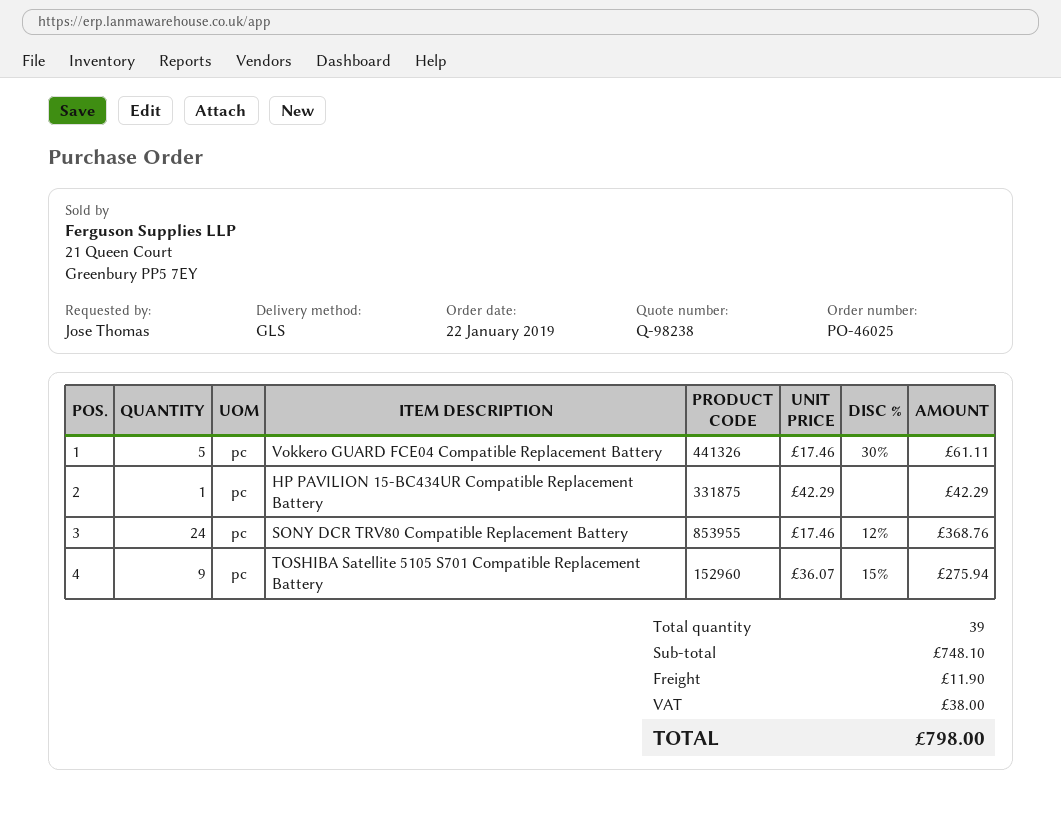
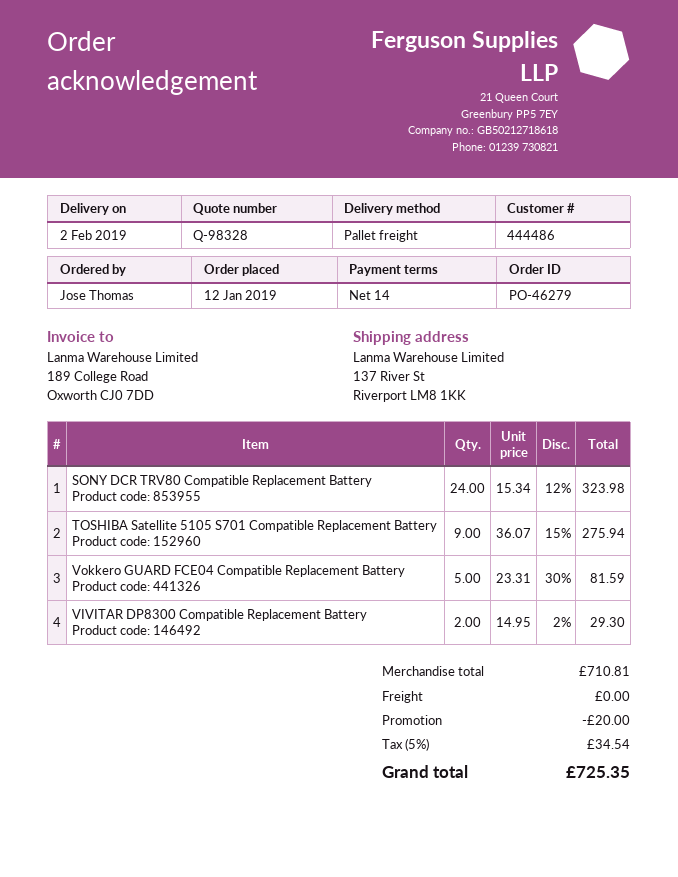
quote number: Q-98238 -> Q-98328
order number: PO-46025 -> PO-46279
order date: 2019-01-22 -> 2019-01-12
shipping method: GLS -> pallet freight
Vokkero GUARD FCE04 Compatible Replacement Battery: 5 x 17.46 - 30% = 61.11 -> 5 x 23.31 - 30% = 81.59
HP PAVILION 15-BC434UR Compatible Replacement Battery: 1 x 42.29 = 42.29 -> none
SONY DCR TRV80 Compatible Replacement Battery: 24 x 17.46 - 12% = 368.76 -> 24 x 15.34 - 12% = 323.98
VIVITAR DP8300 Compatible Replacement Battery: none -> 2 x 14.95 - 2% = 29.30
subtotal: 748.10 -> 710.81
discount: none -> 20.00
shipping: 11.90 -> 0.00
tax: 38.00 -> 34.54
total: 798.00 -> 725.35

